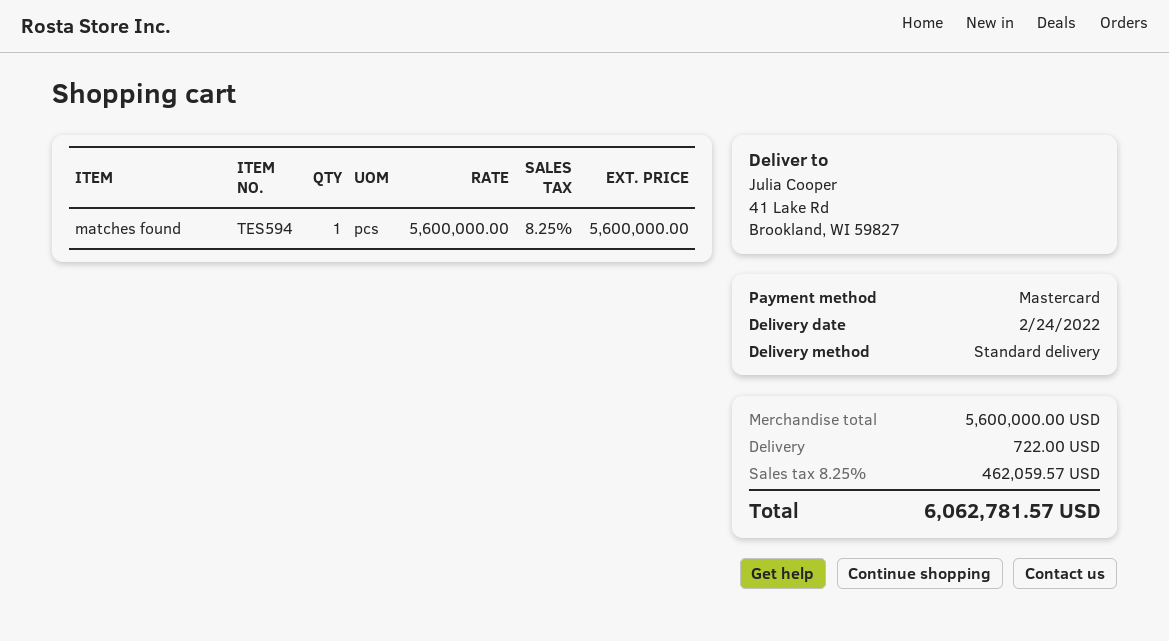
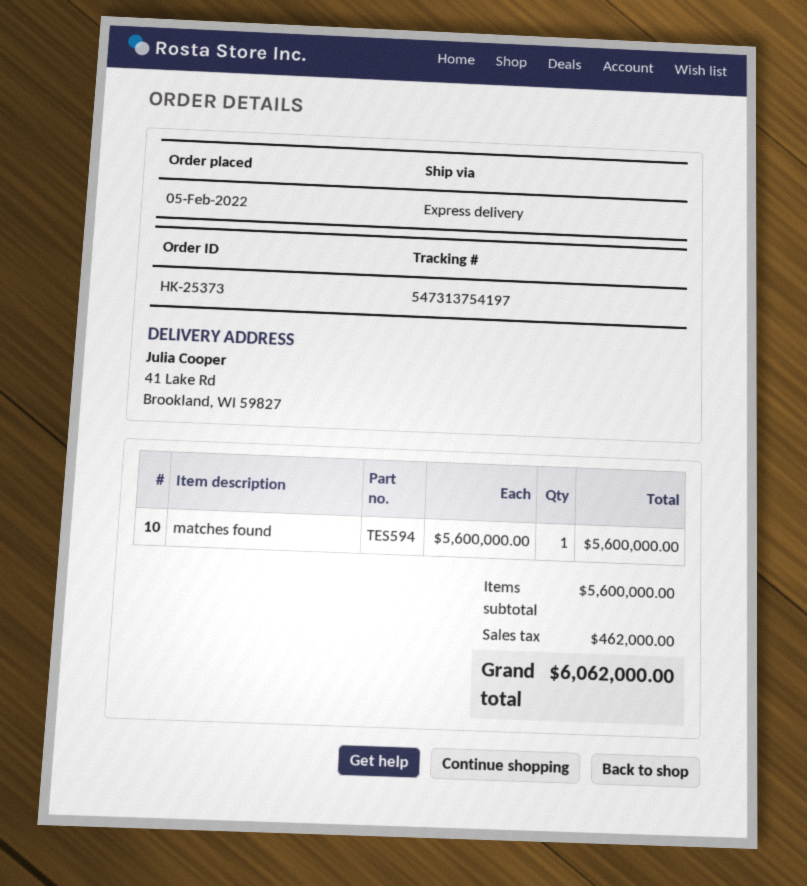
shipping method: standard -> express
shipping: 722.00 -> none
tax: 462059.57 -> 462000.00
total: 6062781.57 -> 6062000.00

